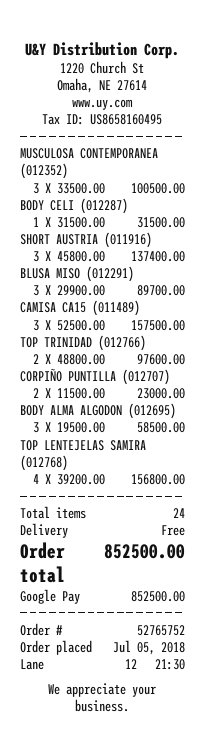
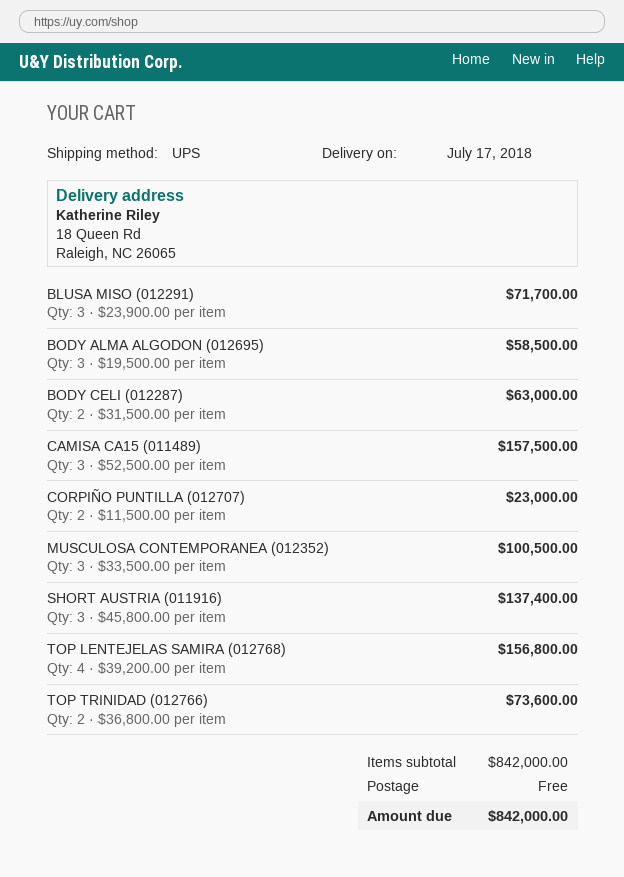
BODY CELI (012287): 1 x 31500.00 = 31500.00 -> 2 x 31500.00 = 63000.00
BLUSA MISO (012291): 3 x 29900.00 = 89700.00 -> 3 x 23900.00 = 71700.00
TOP TRINIDAD (012766): 2 x 48800.00 = 97600.00 -> 2 x 36800.00 = 73600.00
total: 852500.00 -> 842000.00

